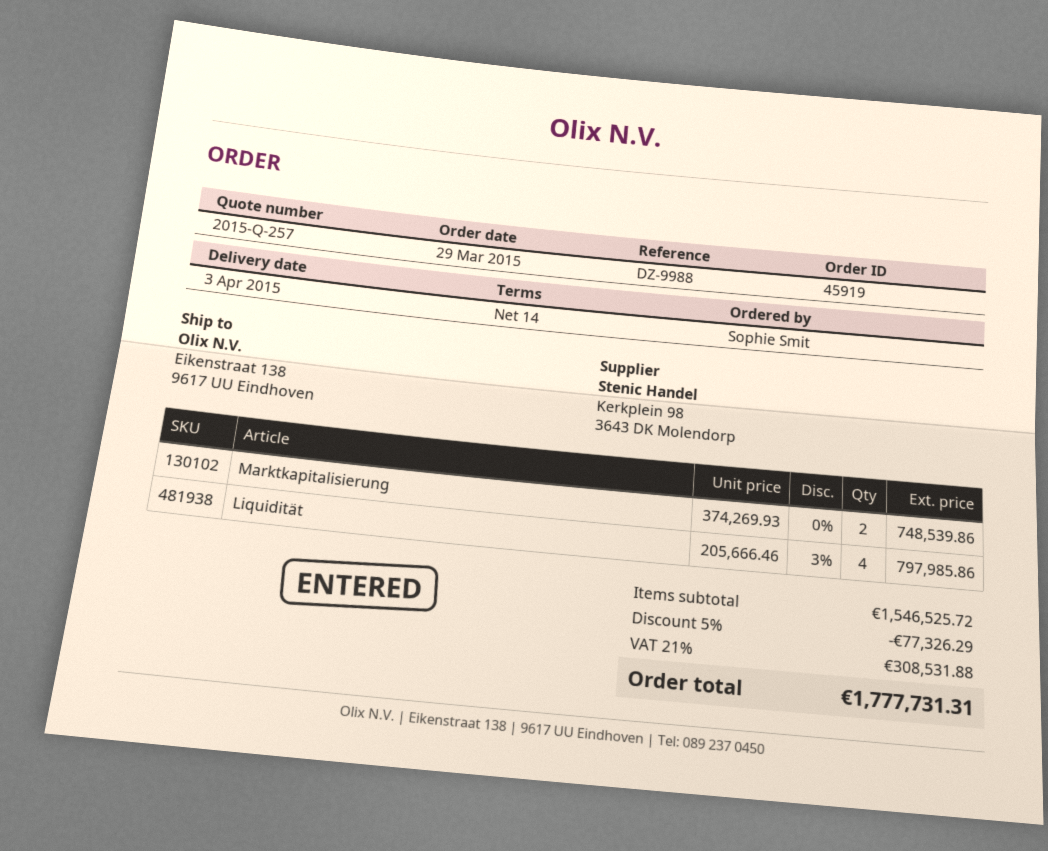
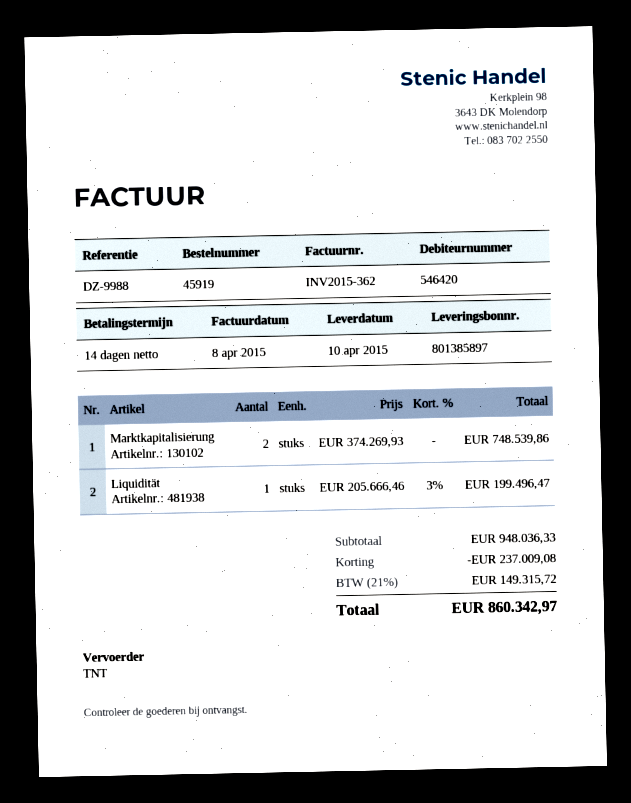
delivery date: 2015-04-03 -> 2015-04-10
Liquidität: 4 x 205666.46 - 3% = 797985.86 -> 1 x 205666.46 - 3% = 199496.47
subtotal: 1546525.72 -> 948036.33
discount: 77326.29 -> 237009.08
tax: 21% = 308531.88 -> 21% = 149315.72
total: 1777731.31 -> 860342.97

